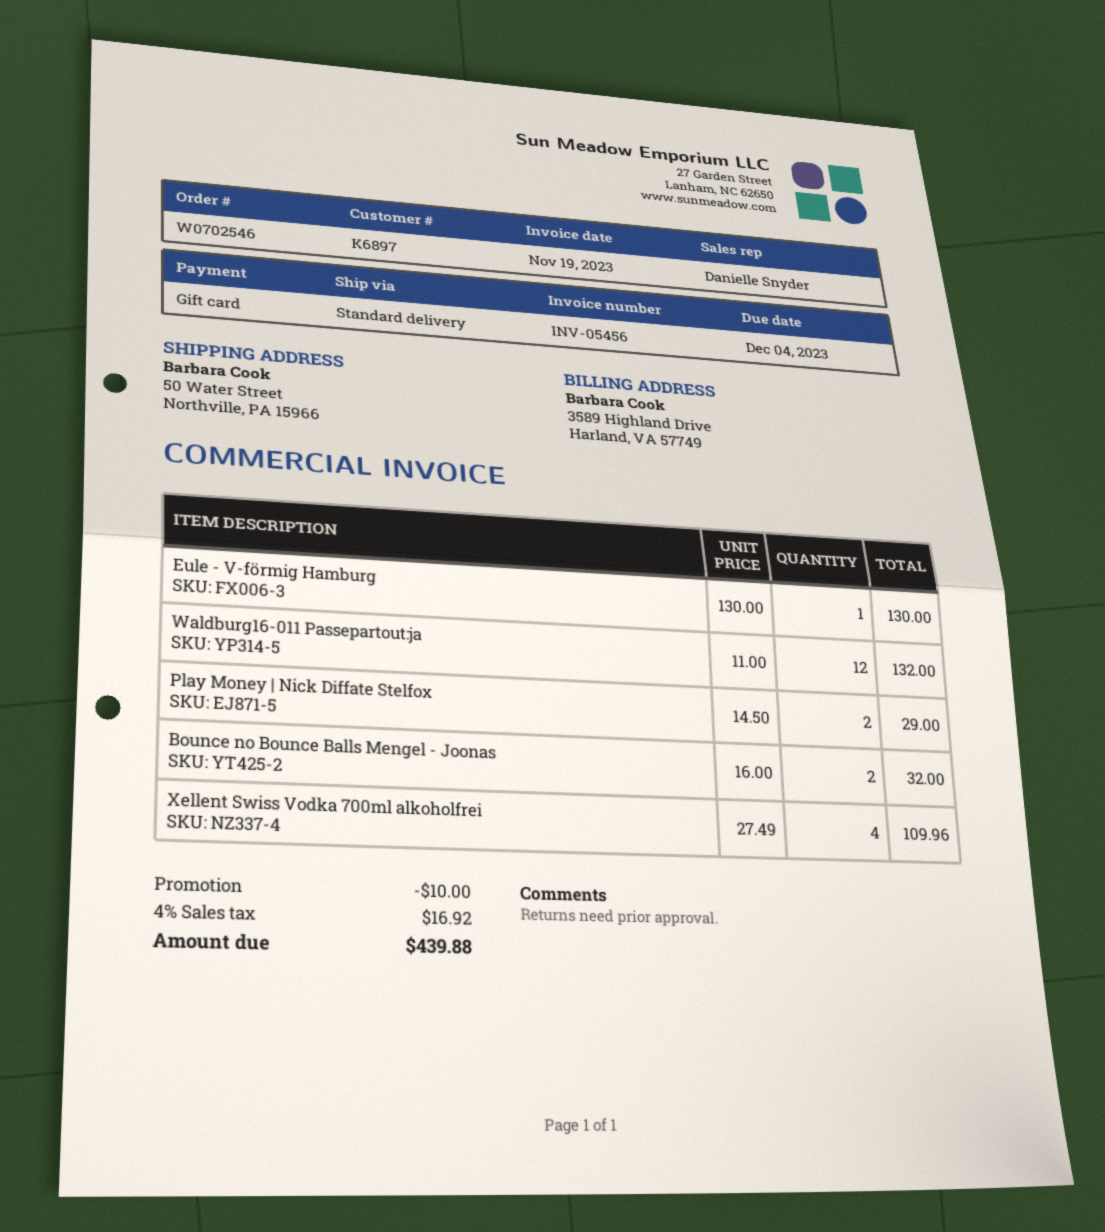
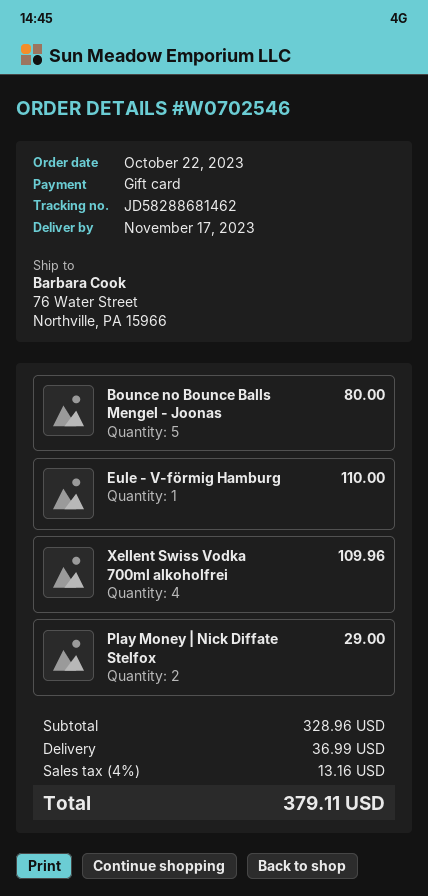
ship to: 50 Water Street, Northville, PA 15966 -> 76 Water Street, Northville, PA 15966
Eule - V-förmig Hamburg: 1 for 130.00 -> 1 for 110.00
Waldburg16-011 Passepartout:ja: 12 for 132.00 -> none
Bounce no Bounce Balls Mengel - Joonas: 2 for 32.00 -> 5 for 80.00
discount: 10.00 -> none
shipping: none -> 36.99
tax: 4% = 16.92 -> 4% = 13.16
total: 439.88 -> 379.11

